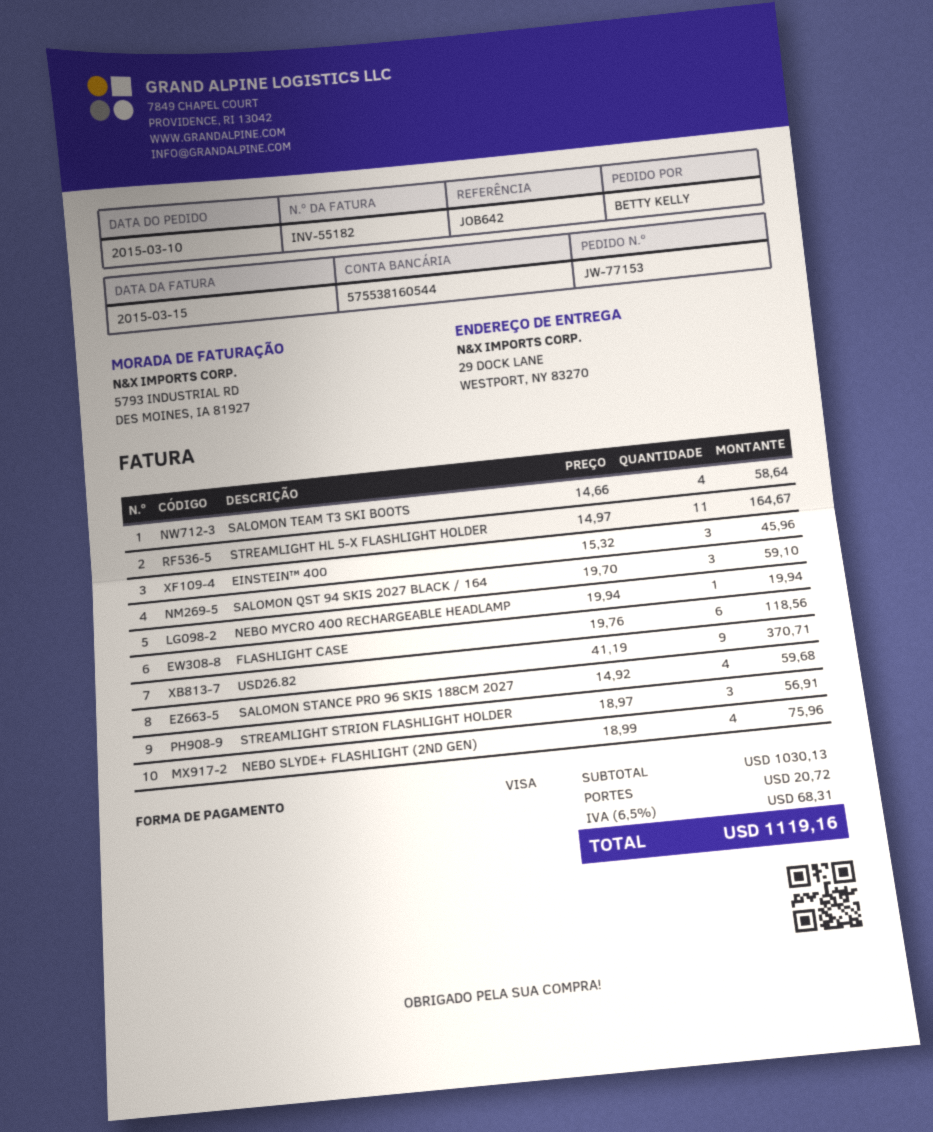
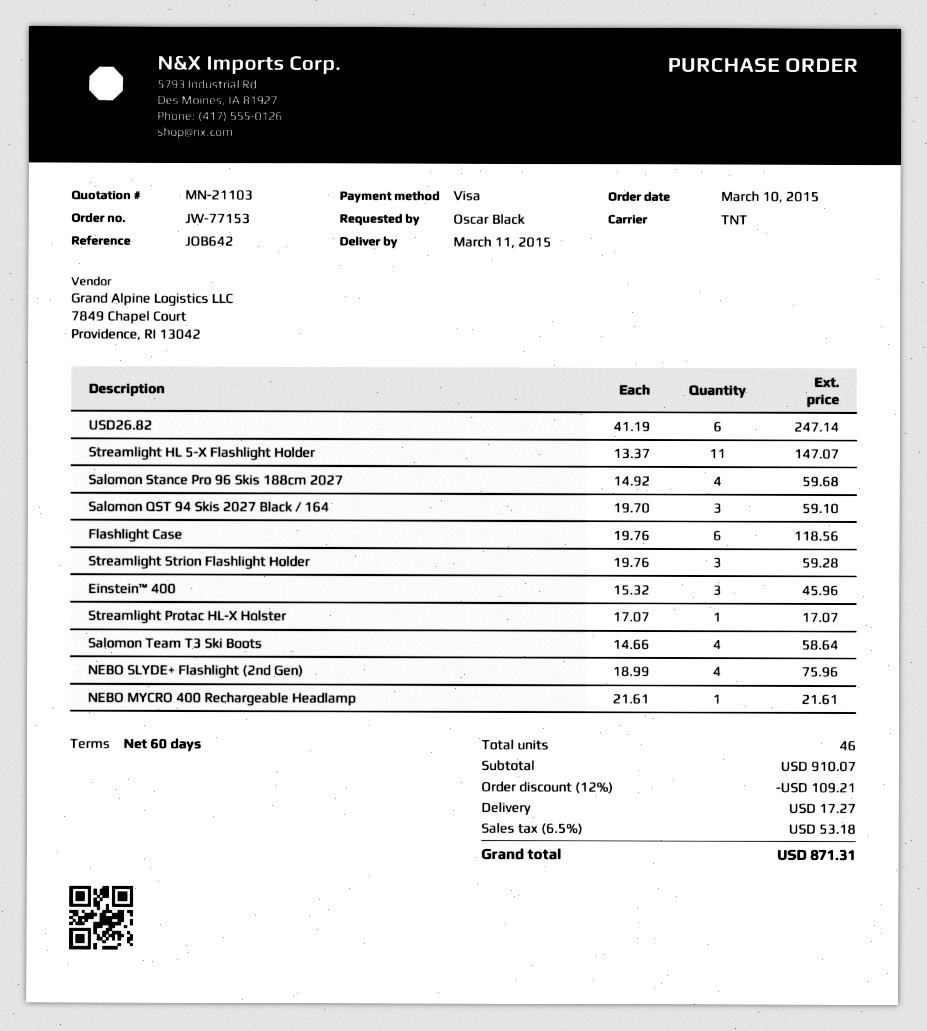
ordered by: BETTY KELLY -> Oscar Black
STREAMLIGHT HL 5-X FLASHLIGHT HOLDER: 11 x 14.97 = 164.67 -> 11 x 13.37 = 147.07
NEBO MYCRO 400 RECHARGEABLE HEADLAMP: 1 x 19.94 = 19.94 -> 1 x 21.61 = 21.61
USD26.82: 9 x 41.19 = 370.71 -> 6 x 41.19 = 247.14
STREAMLIGHT STRION FLASHLIGHT HOLDER: 3 x 18.97 = 56.91 -> 3 x 19.76 = 59.28
Streamlight Protac HL-X Holster: none -> 1 x 17.07 = 17.07
subtotal: 1030.13 -> 910.07
discount: none -> 12% = 109.21
shipping: 20.72 -> 17.27
tax: 6.5% = 68.31 -> 6.5% = 53.18
total: 1119.16 -> 871.31

